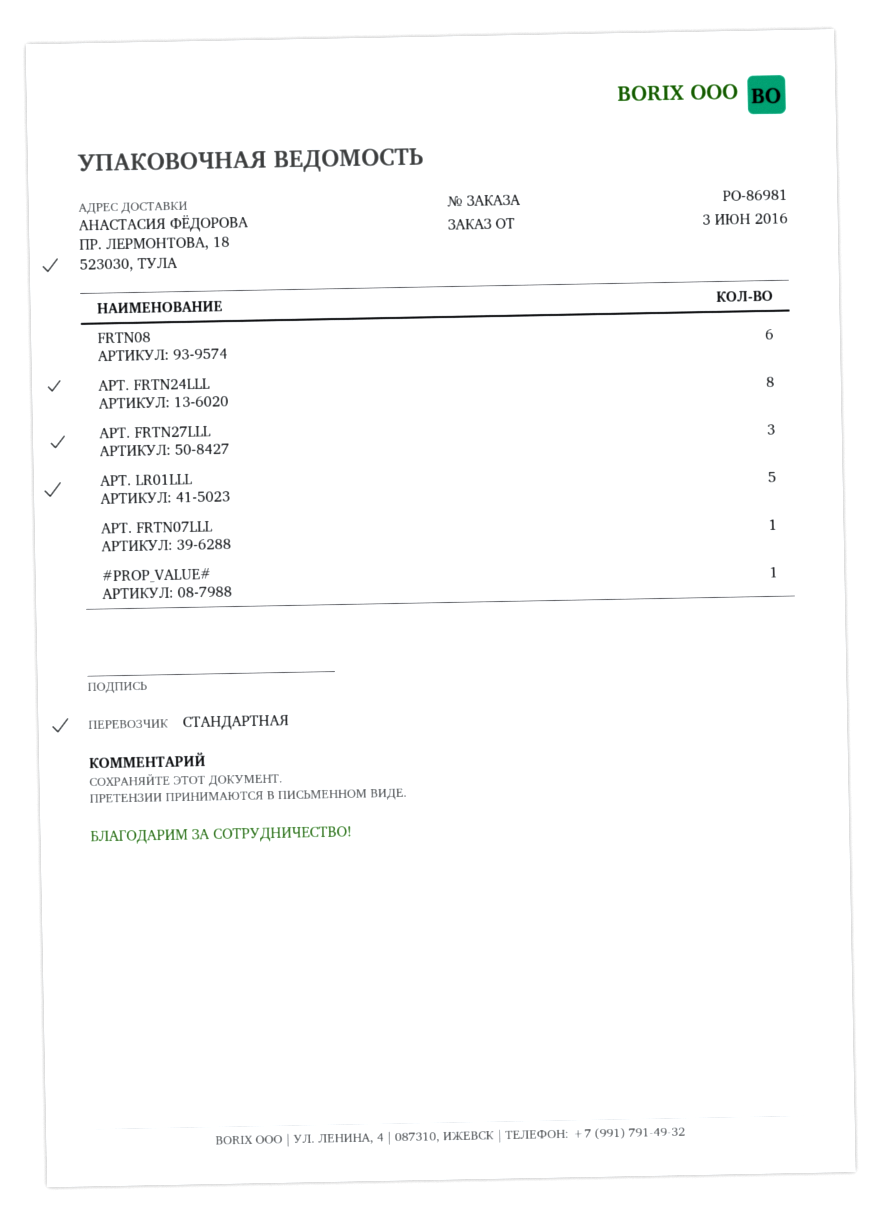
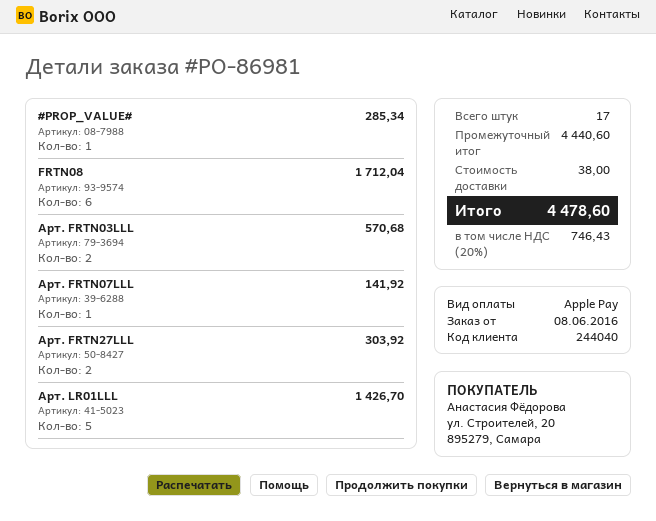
order date: 2016-06-03 -> 2016-06-08
АРТ. FRTN24LLL: 8 -> none
АРТ. FRTN27LLL: 3 -> 2
Арт. FRTN03LLL: none -> 2

